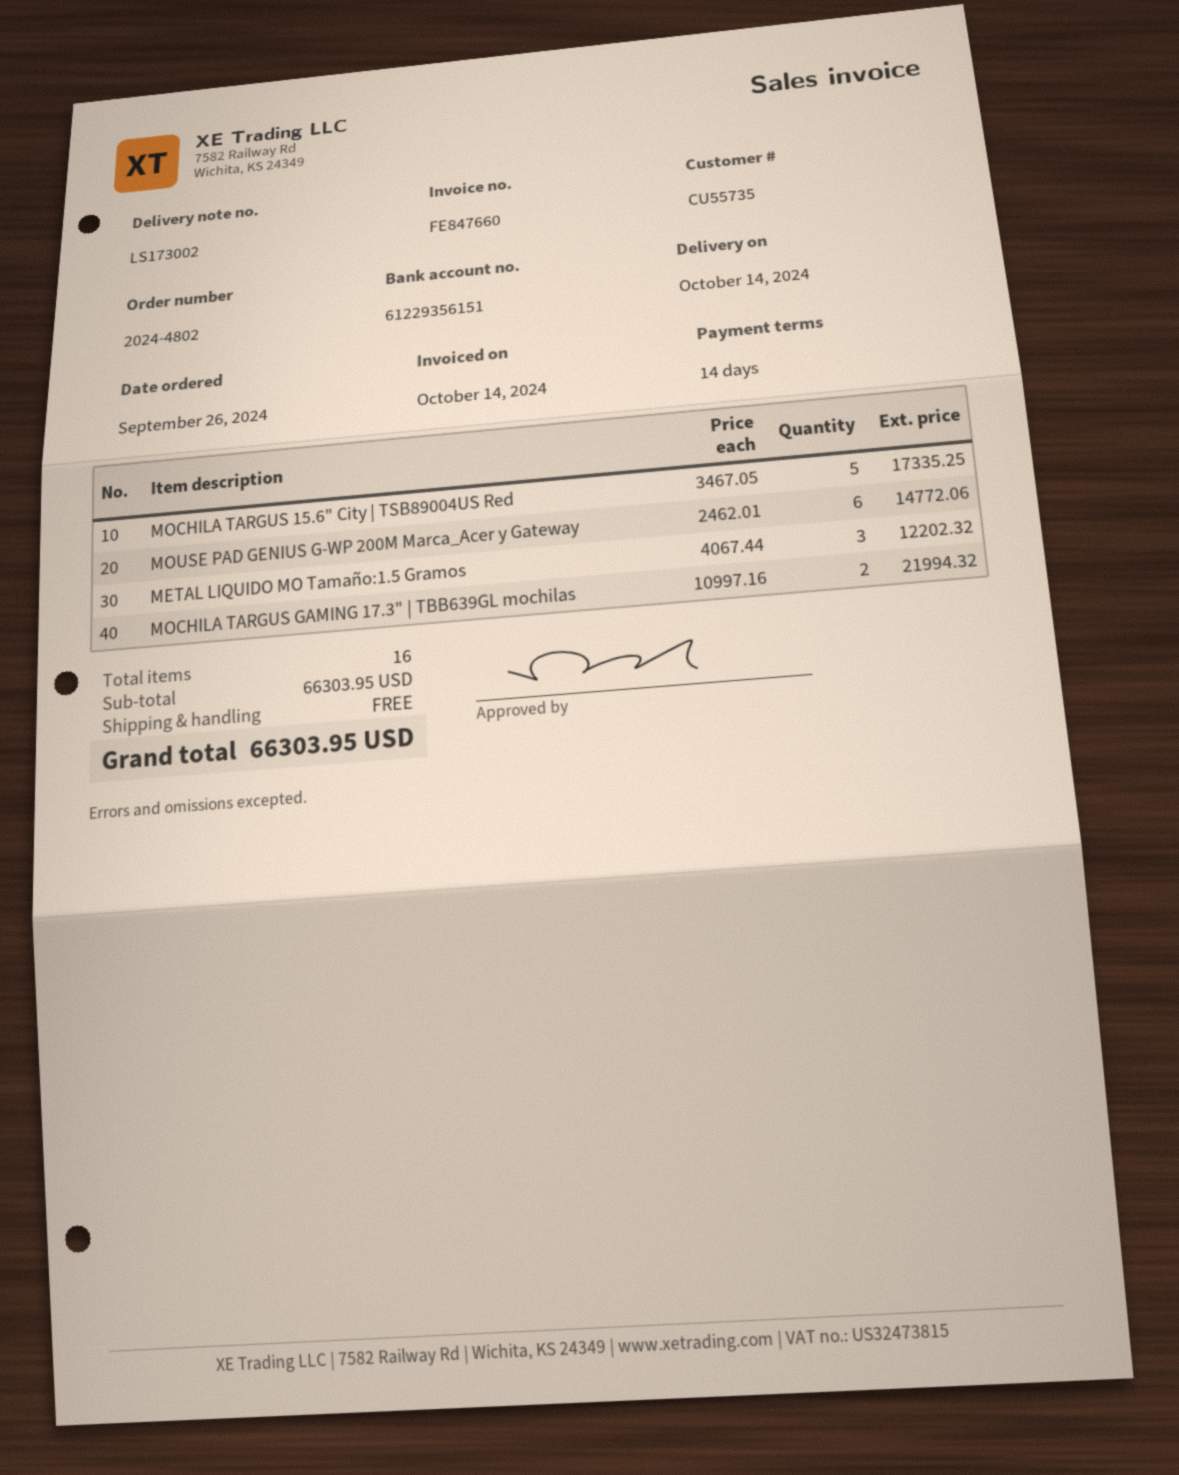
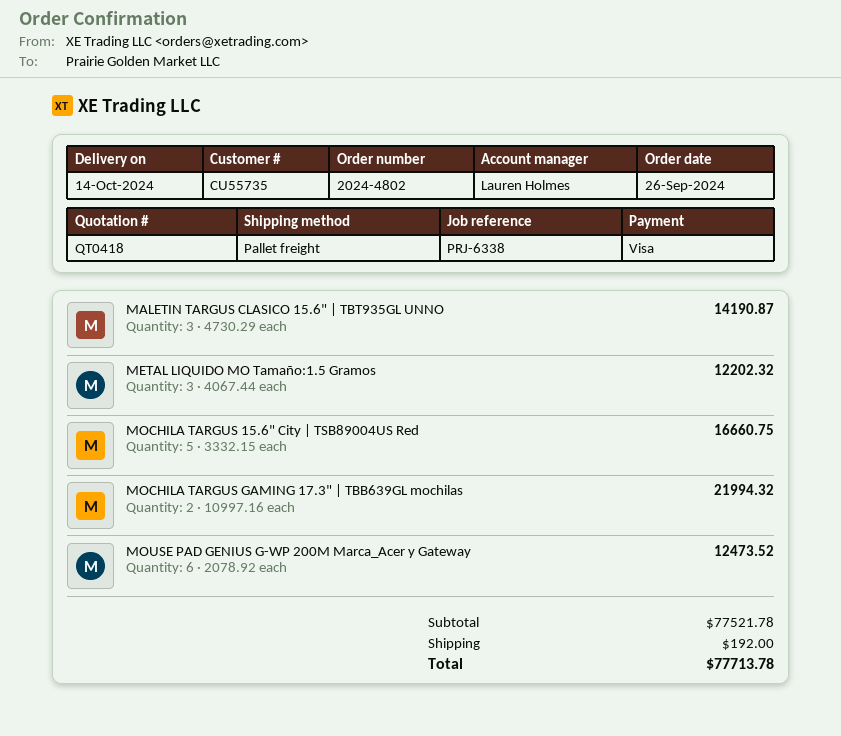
MOCHILA TARGUS 15.6" City | TSB89004US Red: 5 x 3467.05 = 17335.25 -> 5 x 3332.15 = 16660.75
MOUSE PAD GENIUS G-WP 200M Marca_Acer y Gateway: 6 x 2462.01 = 14772.06 -> 6 x 2078.92 = 12473.52
MALETIN TARGUS CLASICO 15.6" | TBT935GL UNNO: none -> 3 x 4730.29 = 14190.87
subtotal: 66303.95 -> 77521.78
shipping: 0.00 -> 192.00
total: 66303.95 -> 77713.78

